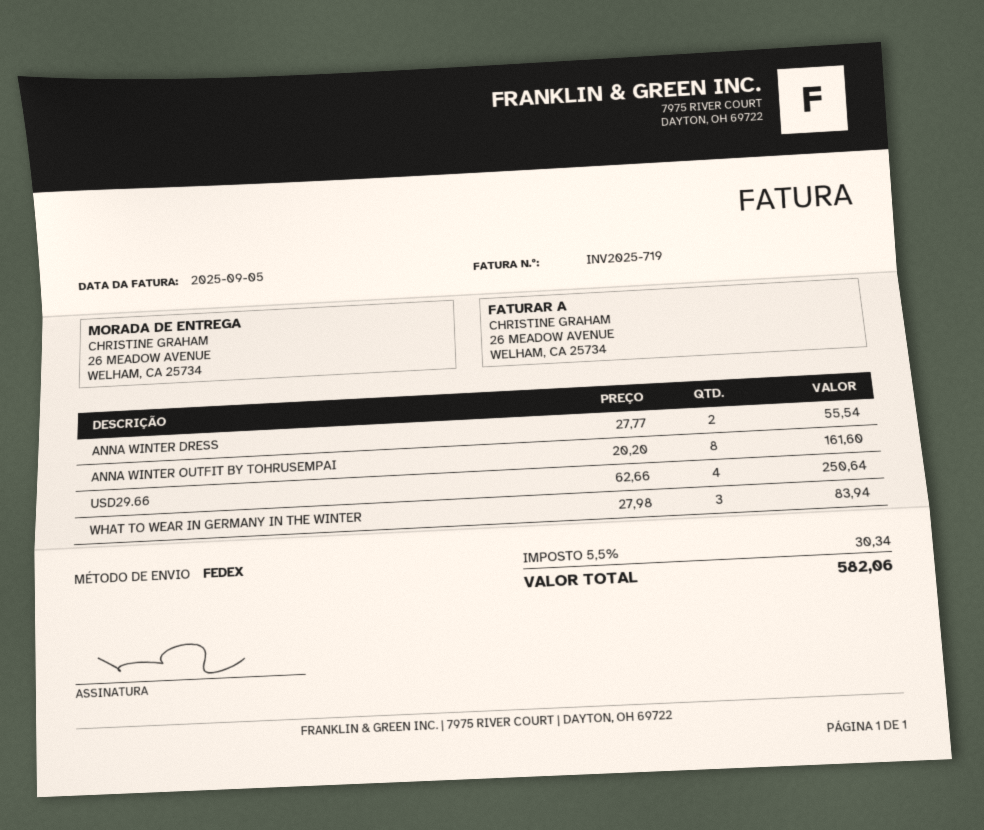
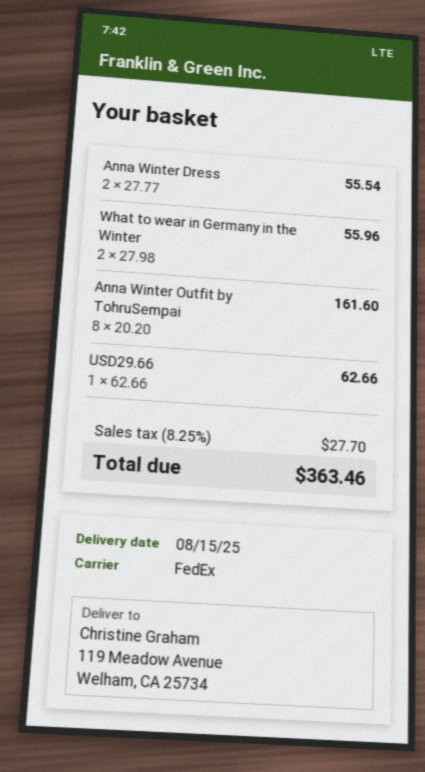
ship to: 26 MEADOW AVENUE, WELHAM, CA 25734 -> 119 Meadow Avenue, Welham, CA 25734
USD29.66: 4 x 62.66 = 250.64 -> 1 x 62.66 = 62.66
WHAT TO WEAR IN GERMANY IN THE WINTER: 3 x 27.98 = 83.94 -> 2 x 27.98 = 55.96
tax: 5.5% = 30.34 -> 8.25% = 27.70
total: 582.06 -> 363.46

